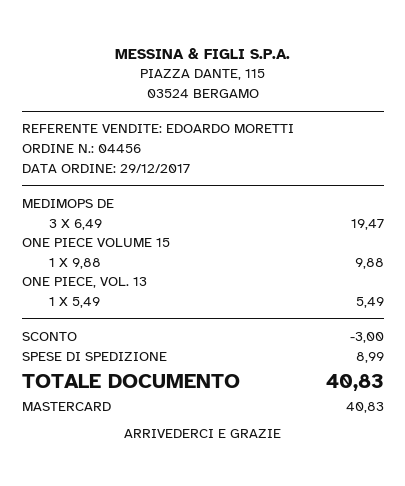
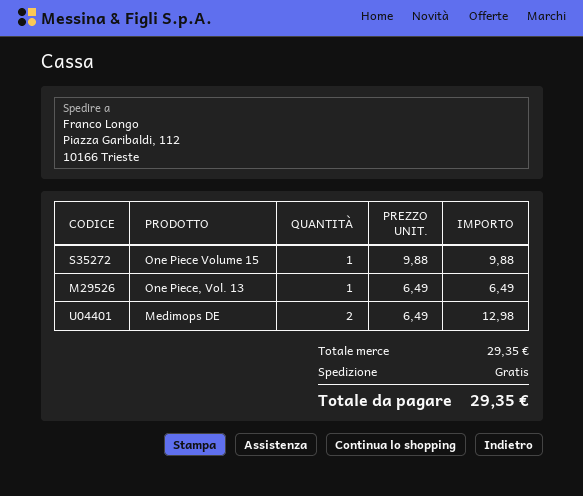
MEDIMOPS DE: 3 x 6.49 = 19.47 -> 2 x 6.49 = 12.98
ONE PIECE, VOL. 13: 1 x 5.49 = 5.49 -> 1 x 6.49 = 6.49
discount: 3.00 -> none
shipping: 8.99 -> 0.00
total: 40.83 -> 29.35

